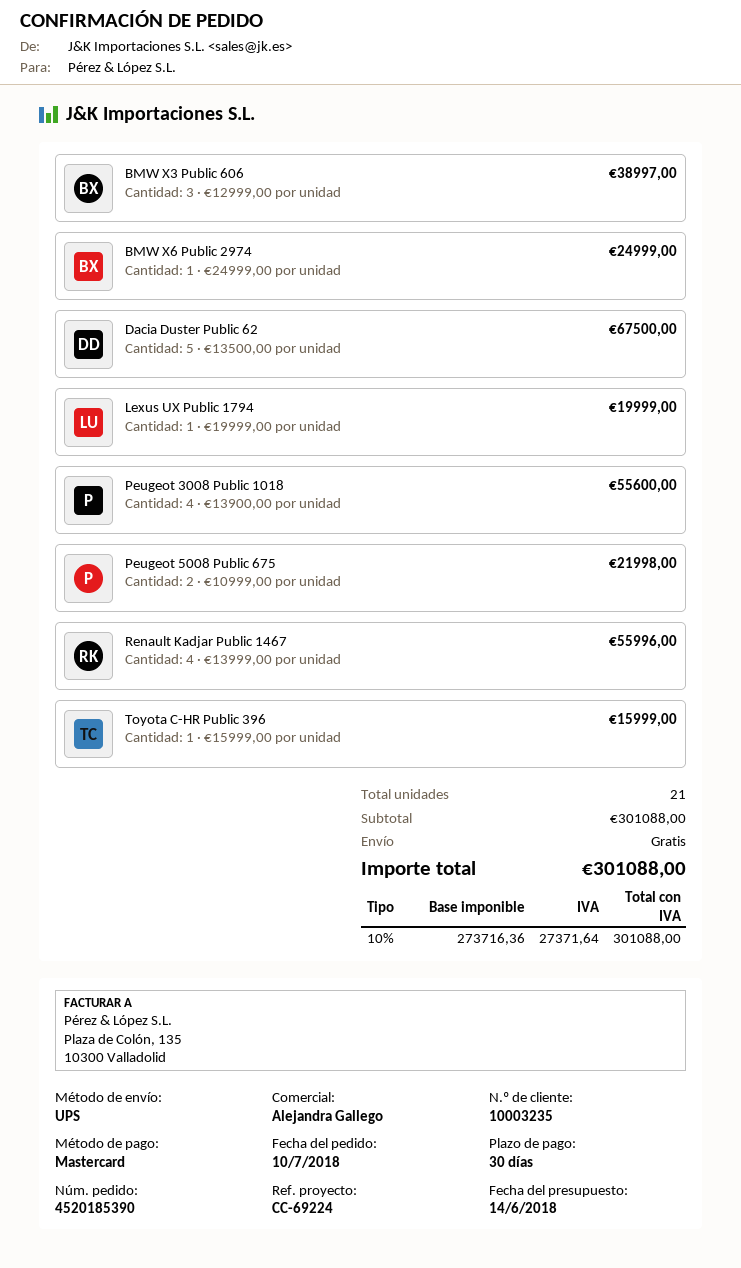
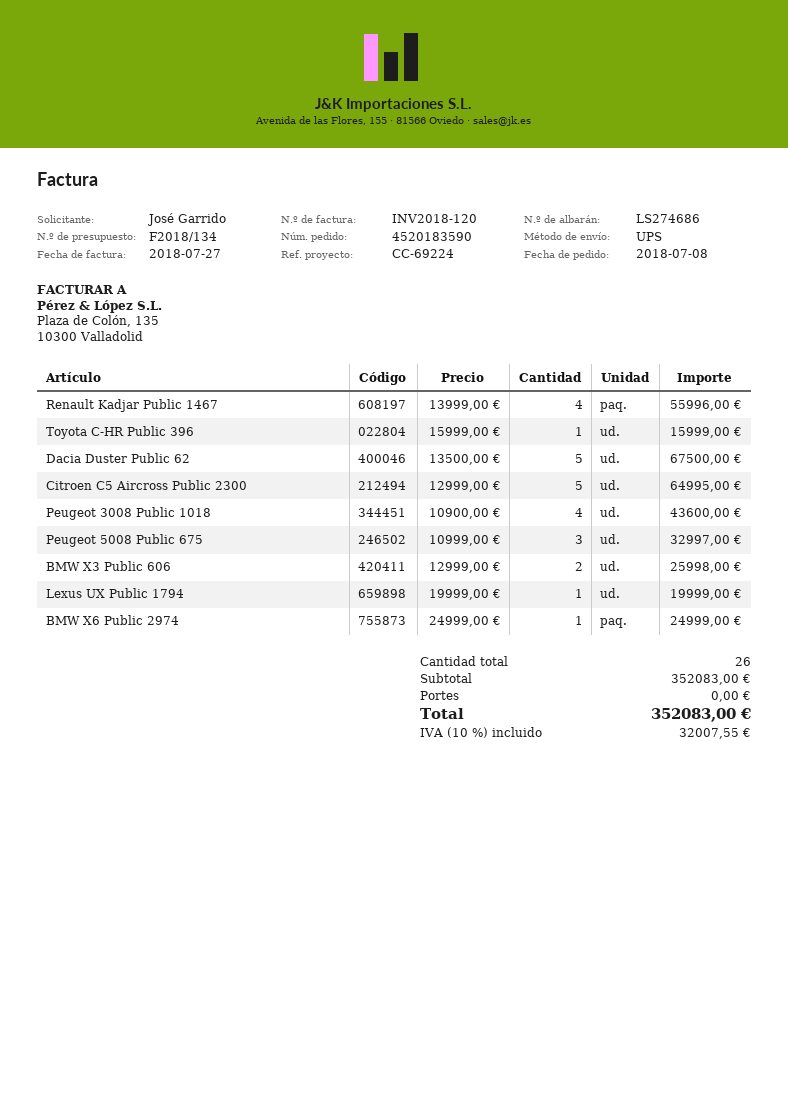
order number: 4520185390 -> 4520183590
order date: 2018-07-10 -> 2018-07-08
BMW X3 Public 606: 3 x 12999.00 = 38997.00 -> 2 x 12999.00 = 25998.00
Peugeot 3008 Public 1018: 4 x 13900.00 = 55600.00 -> 4 x 10900.00 = 43600.00
Peugeot 5008 Public 675: 2 x 10999.00 = 21998.00 -> 3 x 10999.00 = 32997.00
Citroen C5 Aircross Public 2300: none -> 5 x 12999.00 = 64995.00
total quantity: 21 -> 26
subtotal: 301088.00 -> 352083.00
tax: 10% = 27371.64 -> 10% = 32007.55
total: 301088.00 -> 352083.00

